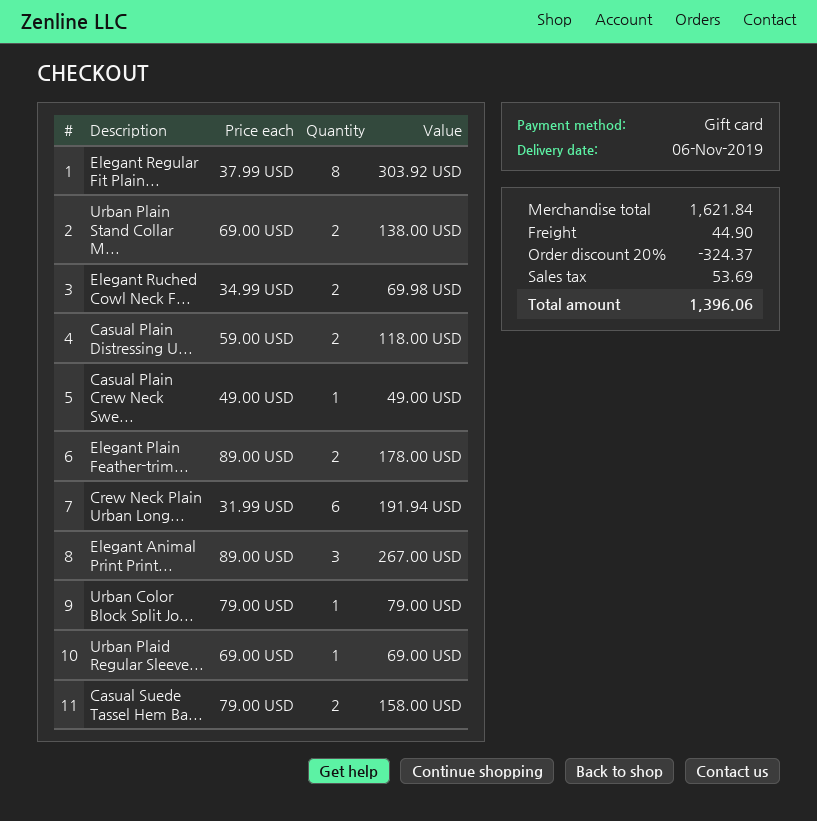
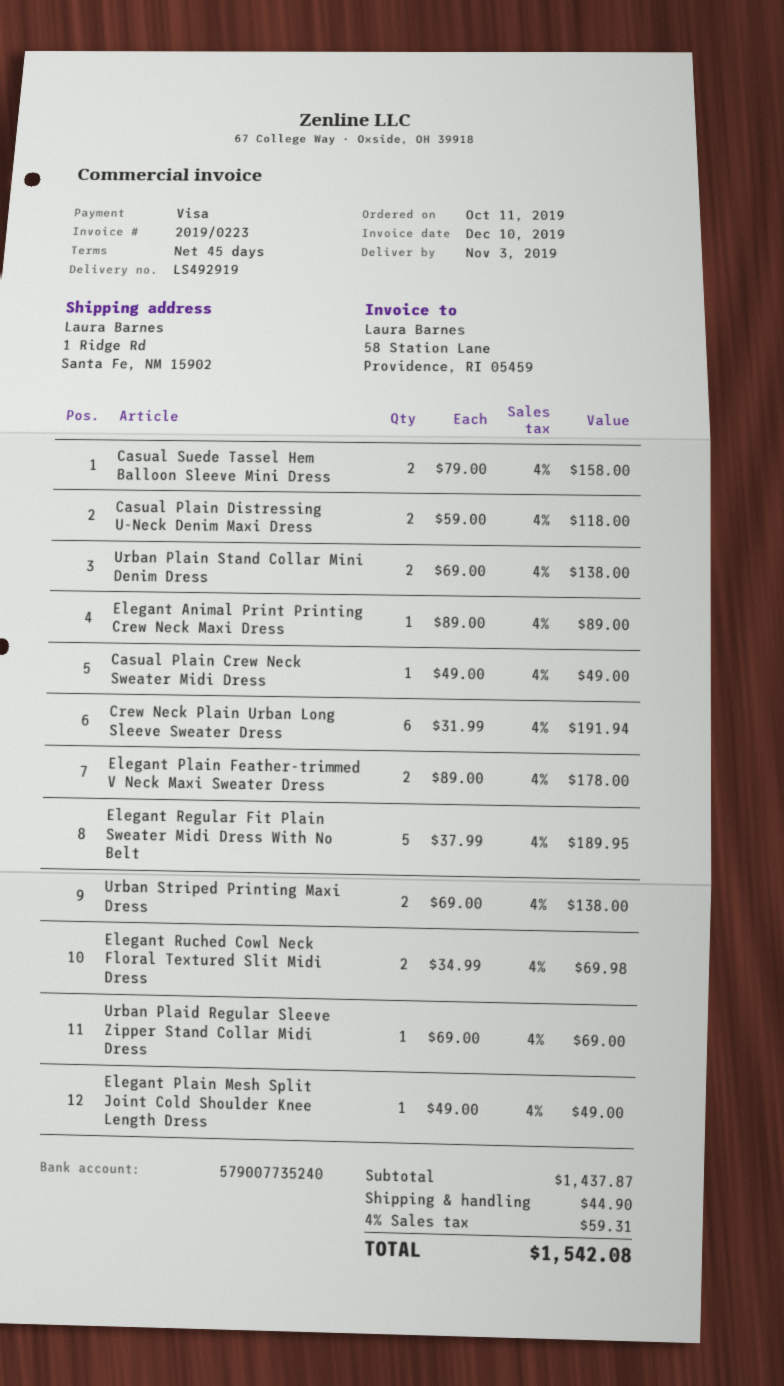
delivery date: 2019-11-06 -> 2019-11-03
payment method: gift card -> Visa
Elegant Regular Fit Plain...: 8 x 37.99 = 303.92 -> 5 x 37.99 = 189.95
Elegant Animal Print Print...: 3 x 89.00 = 267.00 -> 1 x 89.00 = 89.00
Urban Color Block Split Jo...: 1 x 79.00 = 79.00 -> none
Urban Striped Printing Maxi Dress: none -> 2 x 69.00 = 138.00
Elegant Plain Mesh Split Joint Cold Shoulder Knee Length Dress: none -> 1 x 49.00 = 49.00
subtotal: 1621.84 -> 1437.87
discount: 20% = 324.37 -> none
tax: 53.69 -> 59.31
total: 1396.06 -> 1542.08

